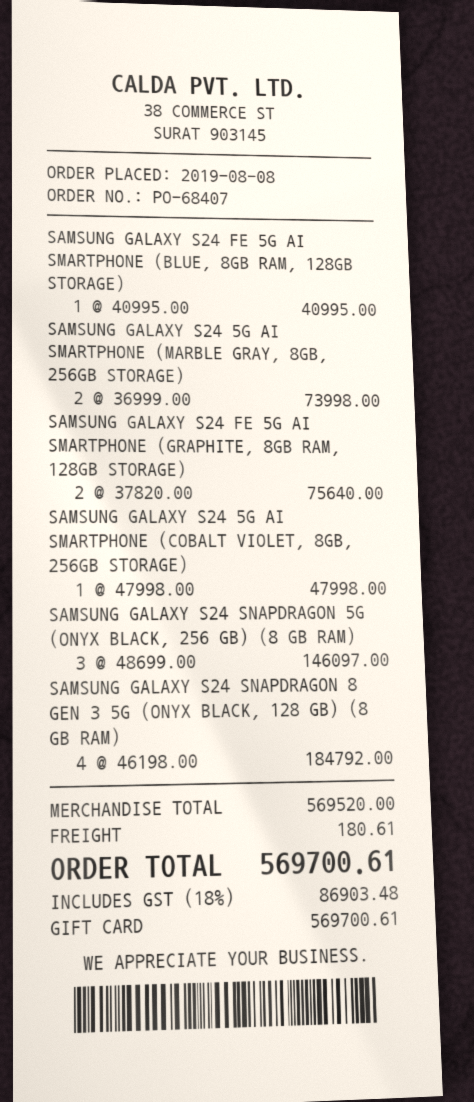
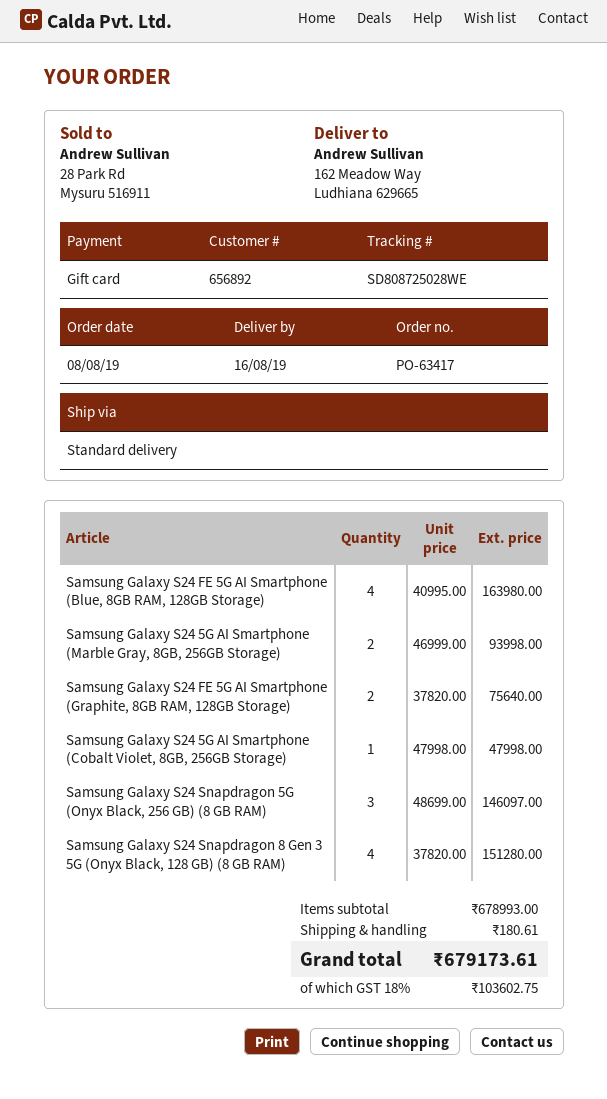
order number: PO-68407 -> PO-63417
SAMSUNG GALAXY S24 FE 5G AI SMARTPHONE (BLUE, 8GB RAM, 128GB STORAGE): 1 x 40995.00 = 40995.00 -> 4 x 40995.00 = 163980.00
SAMSUNG GALAXY S24 5G AI SMARTPHONE (MARBLE GRAY, 8GB, 256GB STORAGE): 2 x 36999.00 = 73998.00 -> 2 x 46999.00 = 93998.00
SAMSUNG GALAXY S24 SNAPDRAGON 8 GEN 3 5G (ONYX BLACK, 128 GB) (8 GB RAM): 4 x 46198.00 = 184792.00 -> 4 x 37820.00 = 151280.00
subtotal: 569520.00 -> 678993.00
tax: 18% = 86903.48 -> 18% = 103602.75
total: 569700.61 -> 679173.61

